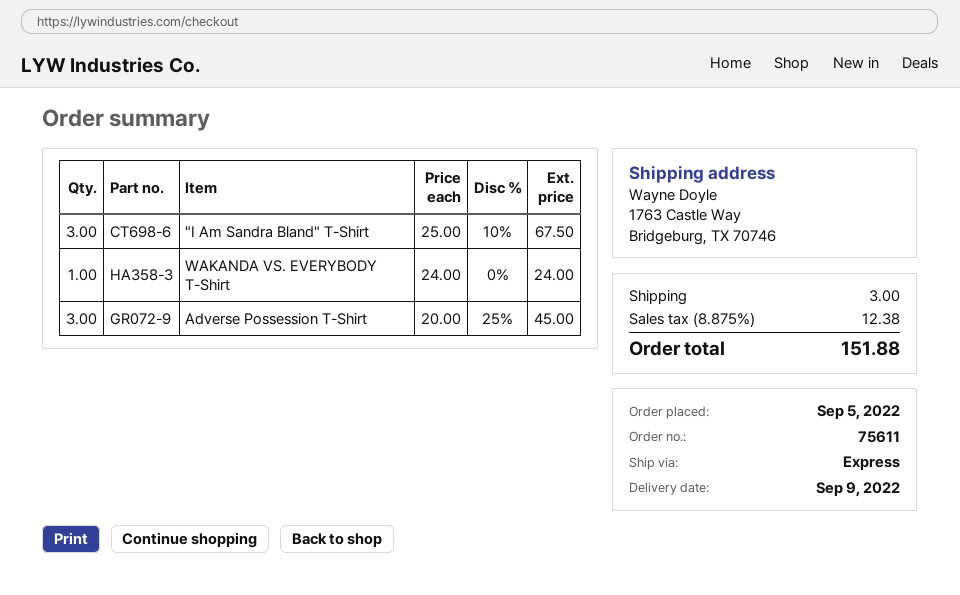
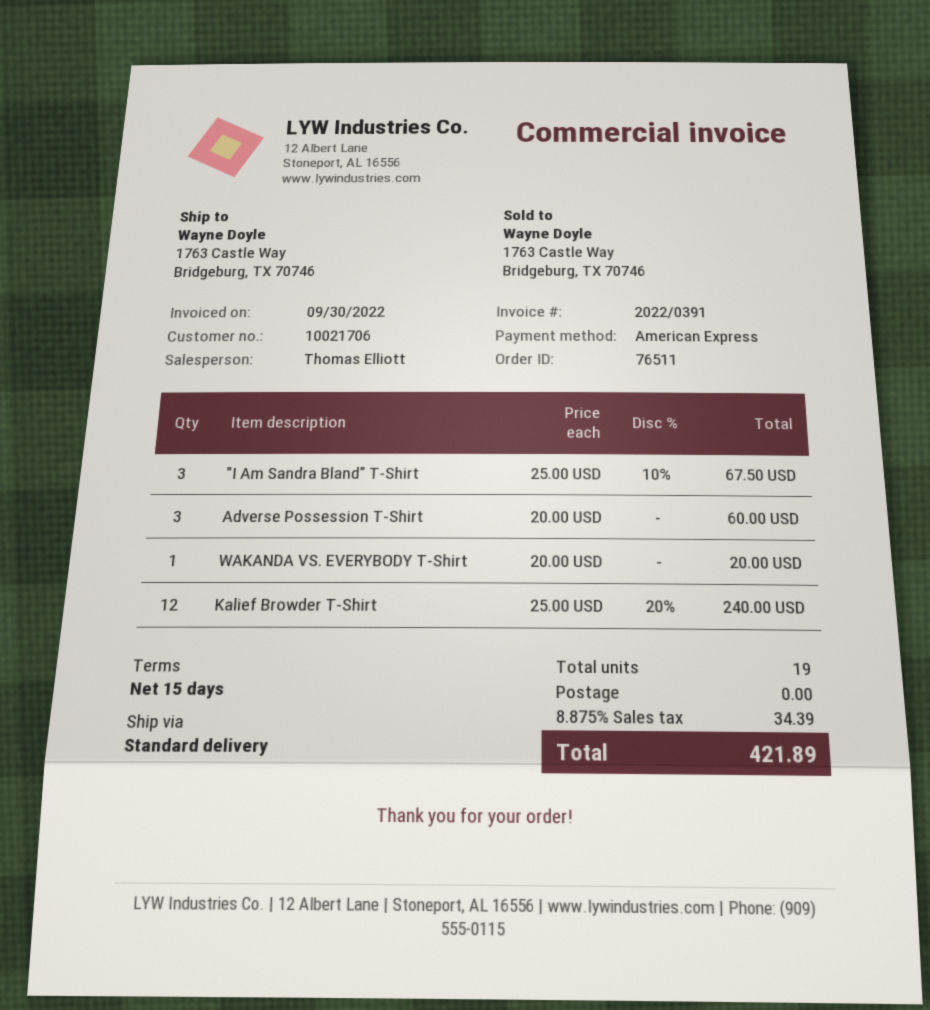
order number: 75611 -> 76511
shipping method: express -> standard
WAKANDA VS. EVERYBODY T-Shirt: 1 x 24.00 = 24.00 -> 1 x 20.00 = 20.00
Adverse Possession T-Shirt: 3 x 20.00 - 25% = 45.00 -> 3 x 20.00 = 60.00
Kalief Browder T-Shirt: none -> 12 x 25.00 - 20% = 240.00
shipping: 3.00 -> 0.00
tax: 8.875% = 12.38 -> 8.875% = 34.39
total: 151.88 -> 421.89

